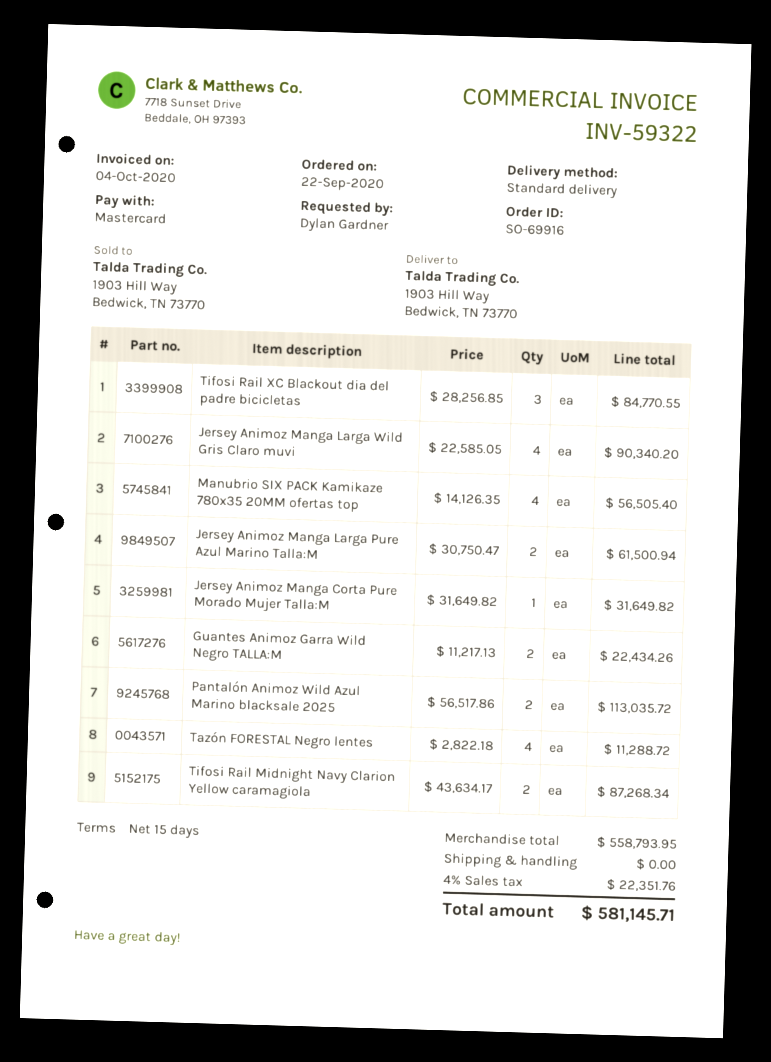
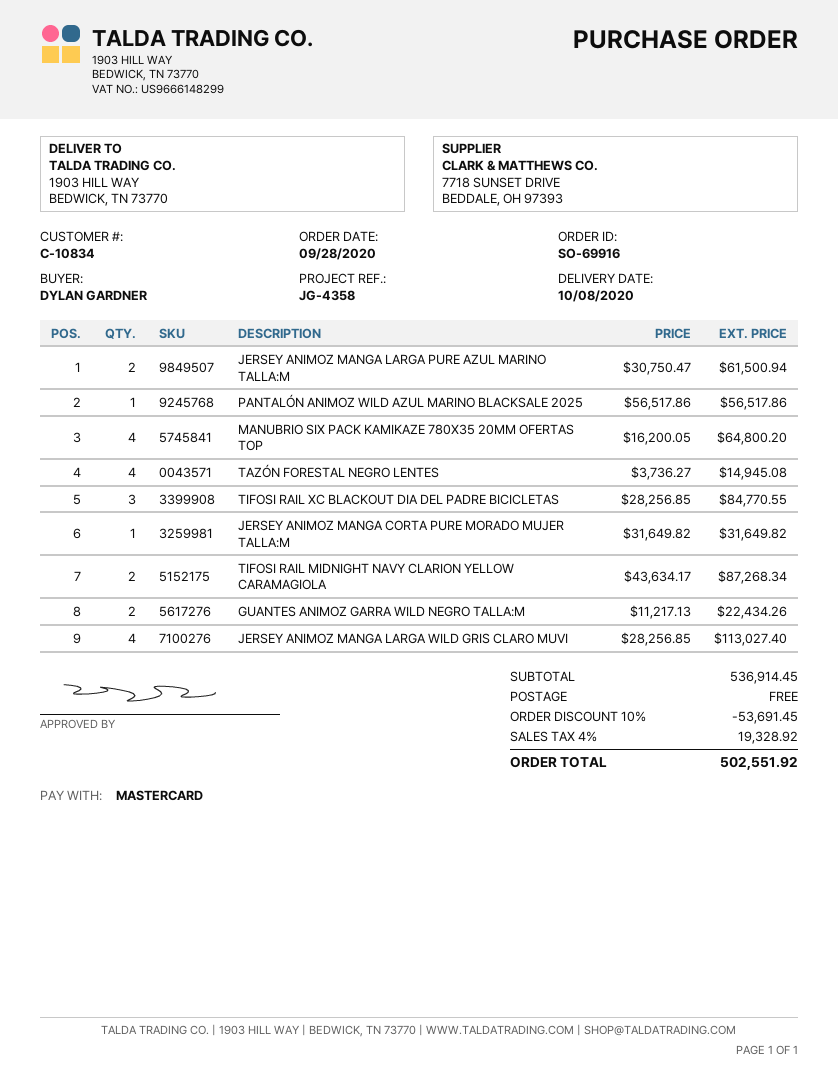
order date: 2020-09-22 -> 2020-09-28
Jersey Animoz Manga Larga Wild Gris Claro muvi: 4 x 22585.05 = 90340.20 -> 4 x 28256.85 = 113027.40
Manubrio SIX PACK Kamikaze 780x35 20MM ofertas top: 4 x 14126.35 = 56505.40 -> 4 x 16200.05 = 64800.20
Pantalón Animoz Wild Azul Marino blacksale 2025: 2 x 56517.86 = 113035.72 -> 1 x 56517.86 = 56517.86
Tazón FORESTAL Negro lentes: 4 x 2822.18 = 11288.72 -> 4 x 3736.27 = 14945.08
subtotal: 558793.95 -> 536914.45
discount: none -> 10% = 53691.45
tax: 4% = 22351.76 -> 4% = 19328.92
total: 581145.71 -> 502551.92

